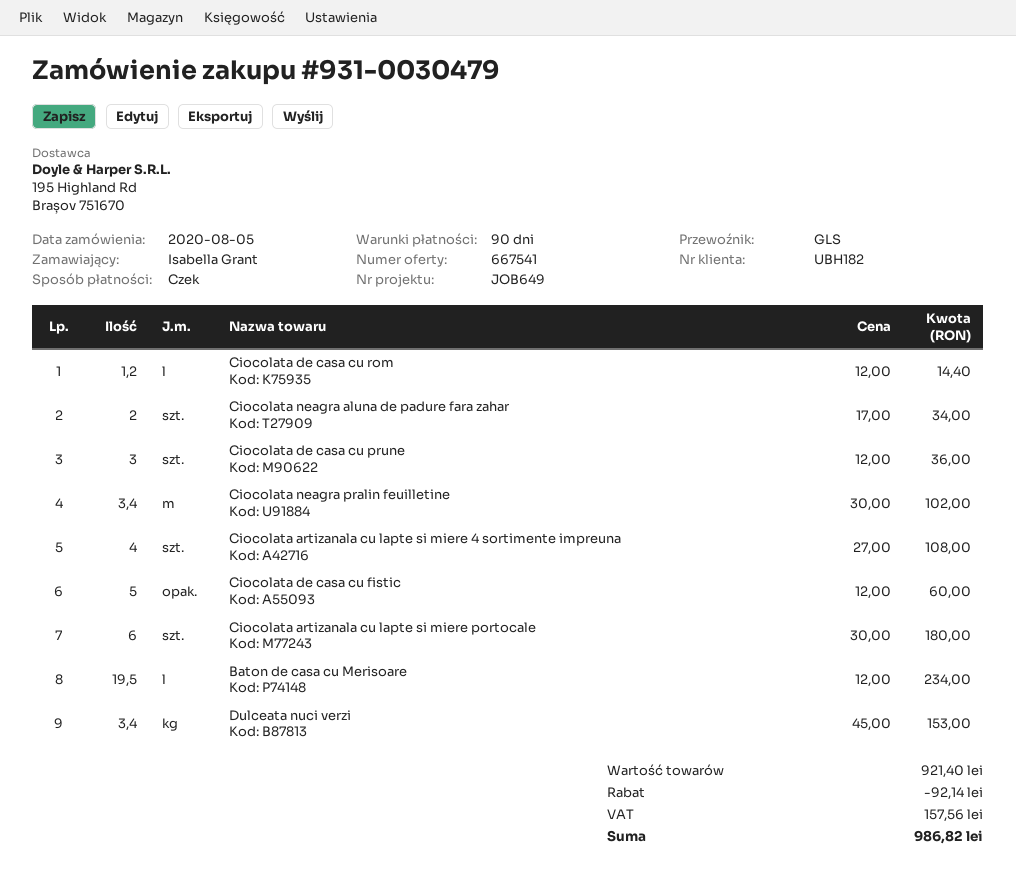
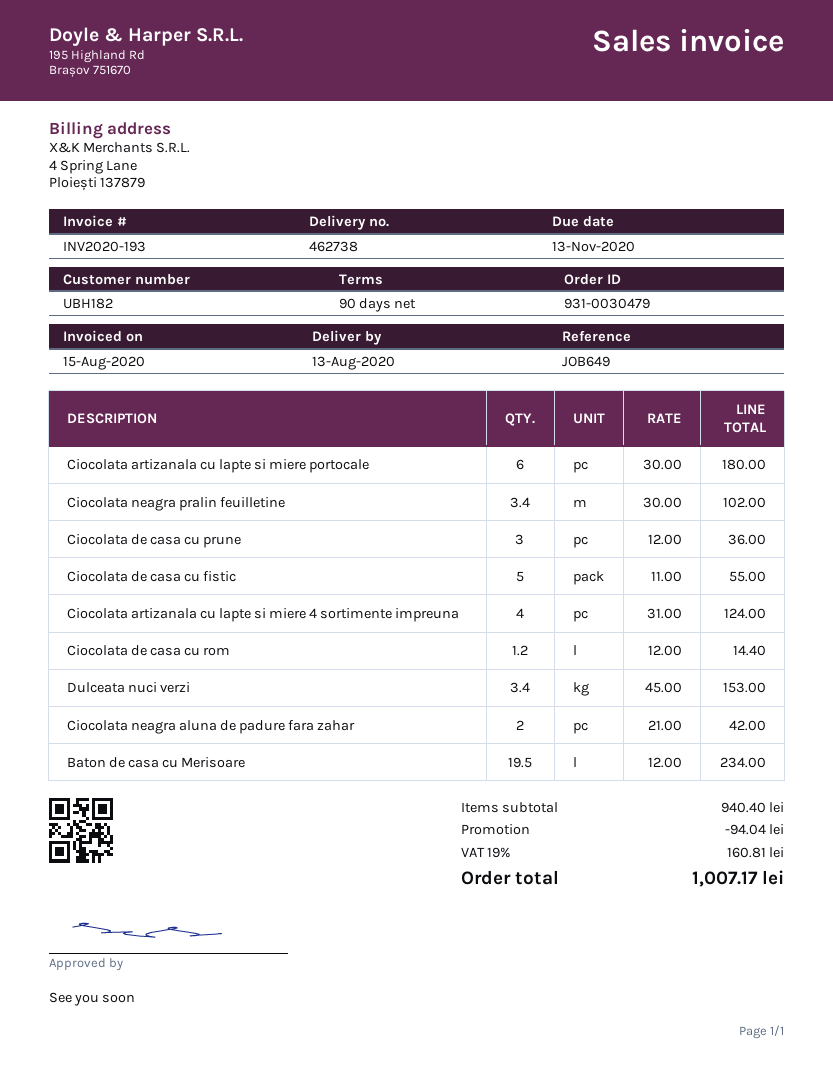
Ciocolata neagra aluna de padure fara zahar: 2 x 17.00 = 34.00 -> 2 x 21.00 = 42.00
Ciocolata artizanala cu lapte si miere 4 sortimente impreuna: 4 x 27.00 = 108.00 -> 4 x 31.00 = 124.00
Ciocolata de casa cu fistic: 5 x 12.00 = 60.00 -> 5 x 11.00 = 55.00
subtotal: 921.40 -> 940.40
discount: 92.14 -> 94.04
tax: 157.56 -> 160.81
total: 986.82 -> 1007.17

